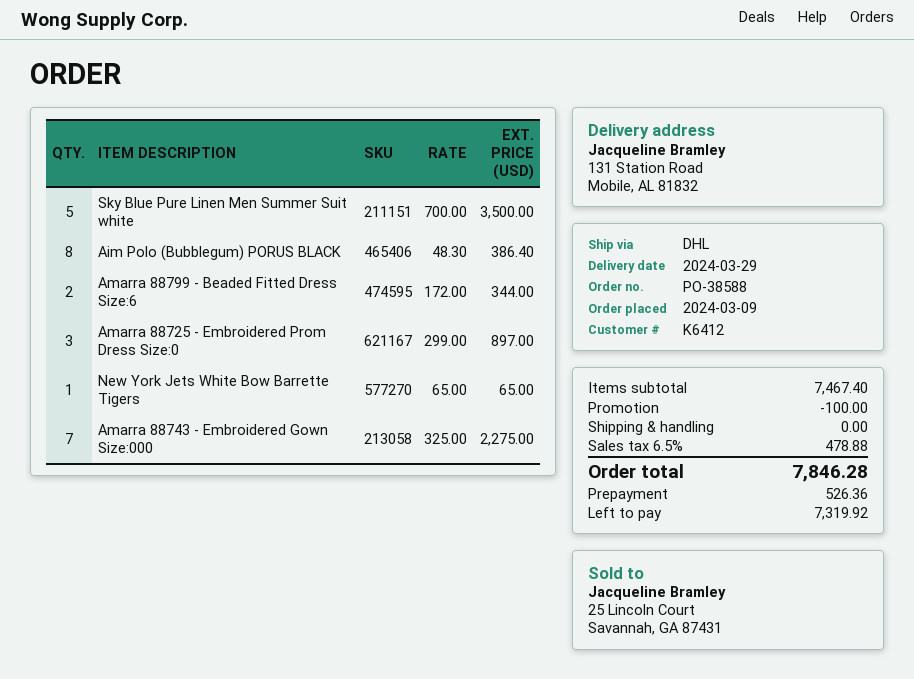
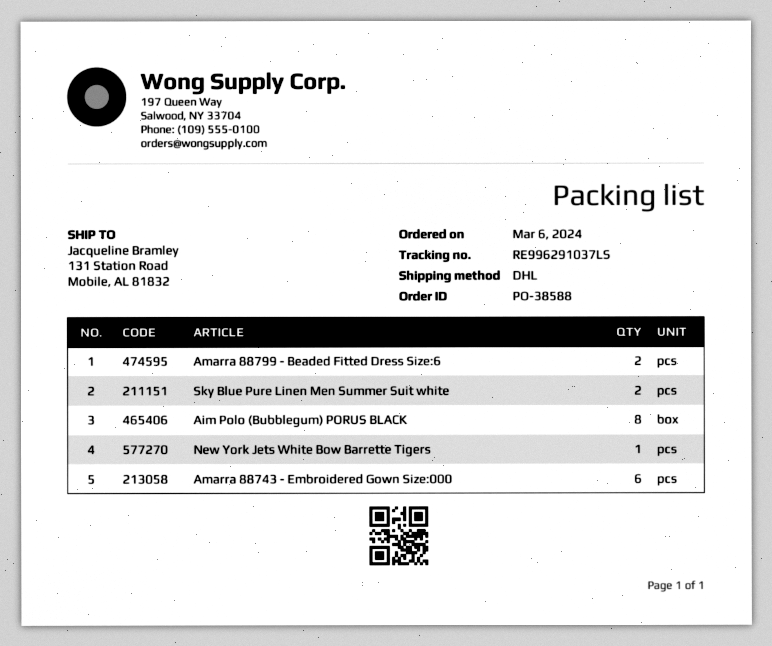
order date: 2024-03-09 -> 2024-03-06
Sky Blue Pure Linen Men Summer Suit white: 5 -> 2
Amarra 88725 - Embroidered Prom Dress Size:0: 3 -> none
Amarra 88743 - Embroidered Gown Size:000: 7 -> 6

